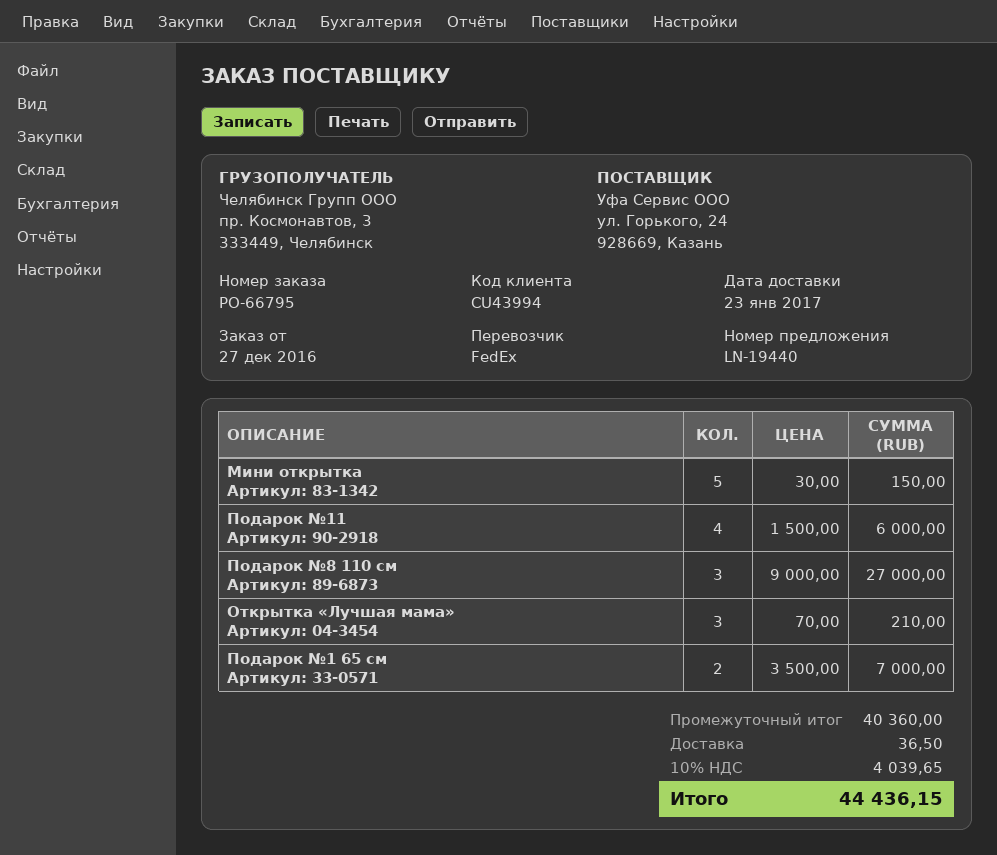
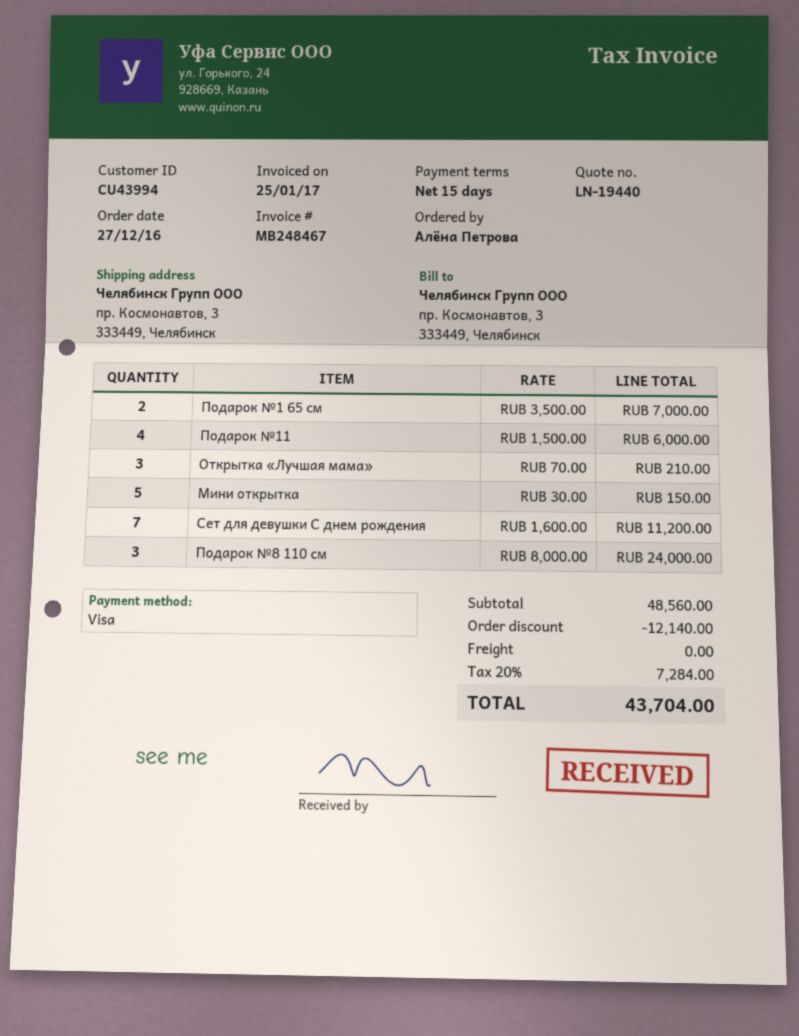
Подарок №8 110 см: 3 x 9000.00 = 27000.00 -> 3 x 8000.00 = 24000.00
Сет для девушки С днем рождения: none -> 7 x 1600.00 = 11200.00
subtotal: 40360.00 -> 48560.00
discount: none -> 12140.00
shipping: 36.50 -> 0.00
tax: 10% = 4039.65 -> 20% = 7284.00
total: 44436.15 -> 43704.00

